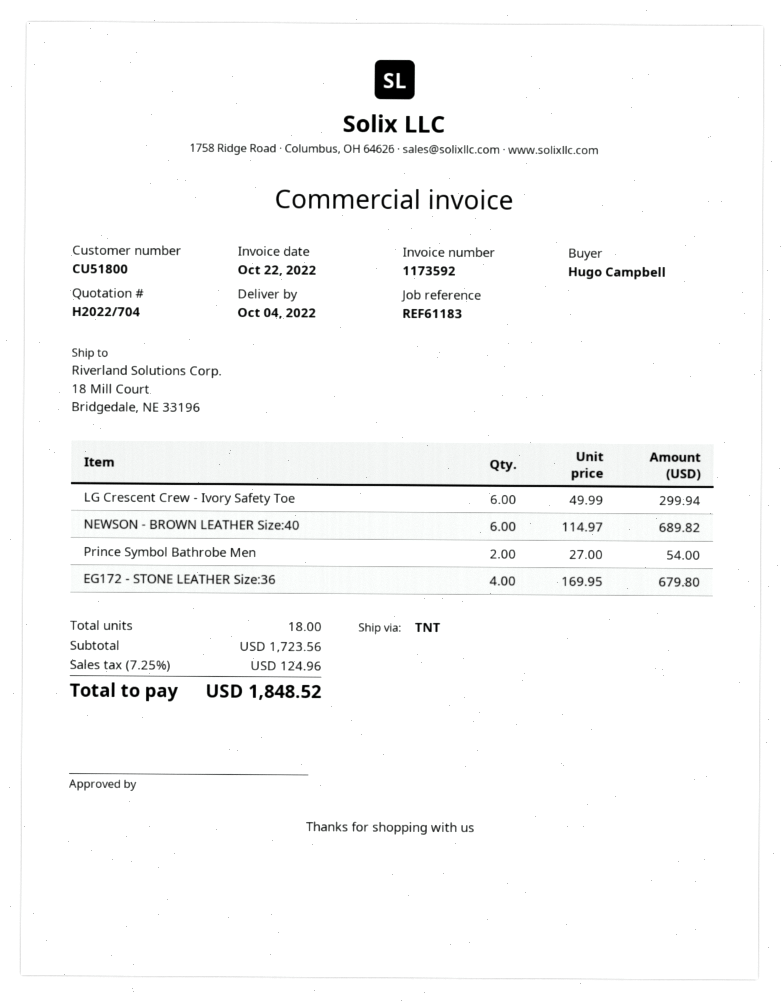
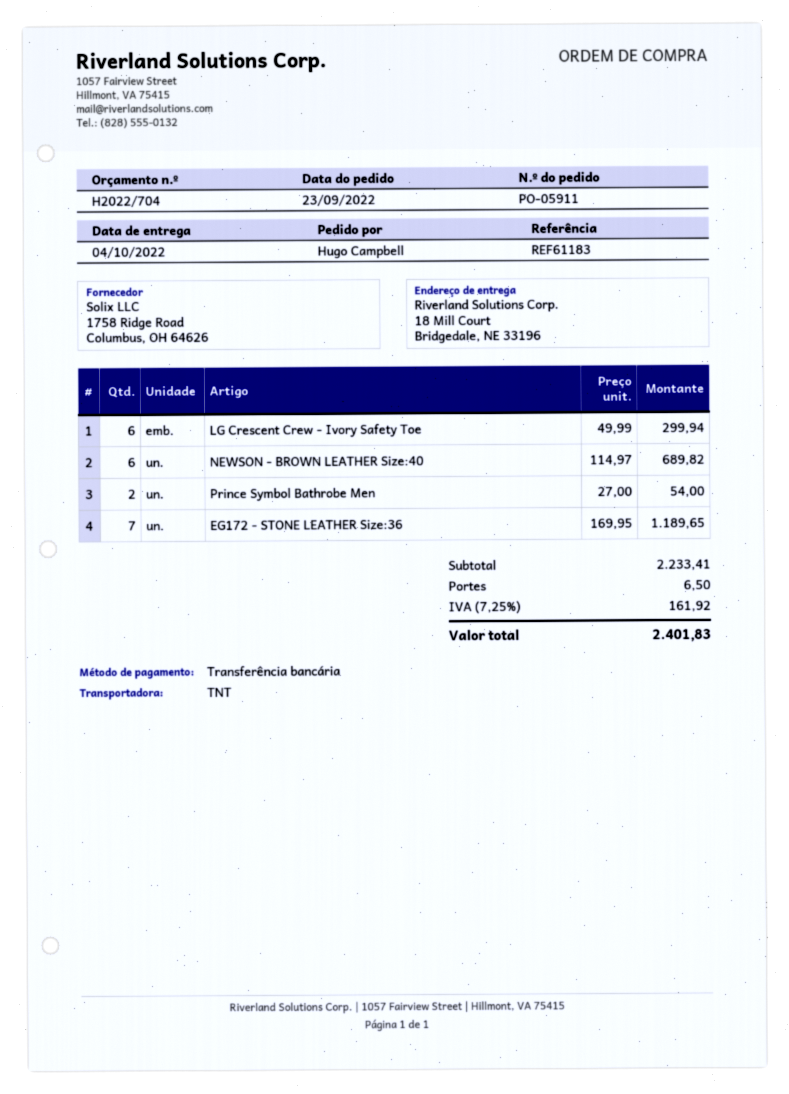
EG172 - STONE LEATHER Size:36: 4 x 169.95 = 679.80 -> 7 x 169.95 = 1189.65
subtotal: 1723.56 -> 2233.41
shipping: none -> 6.50
tax: 7.25% = 124.96 -> 7.25% = 161.92
total: 1848.52 -> 2401.83

